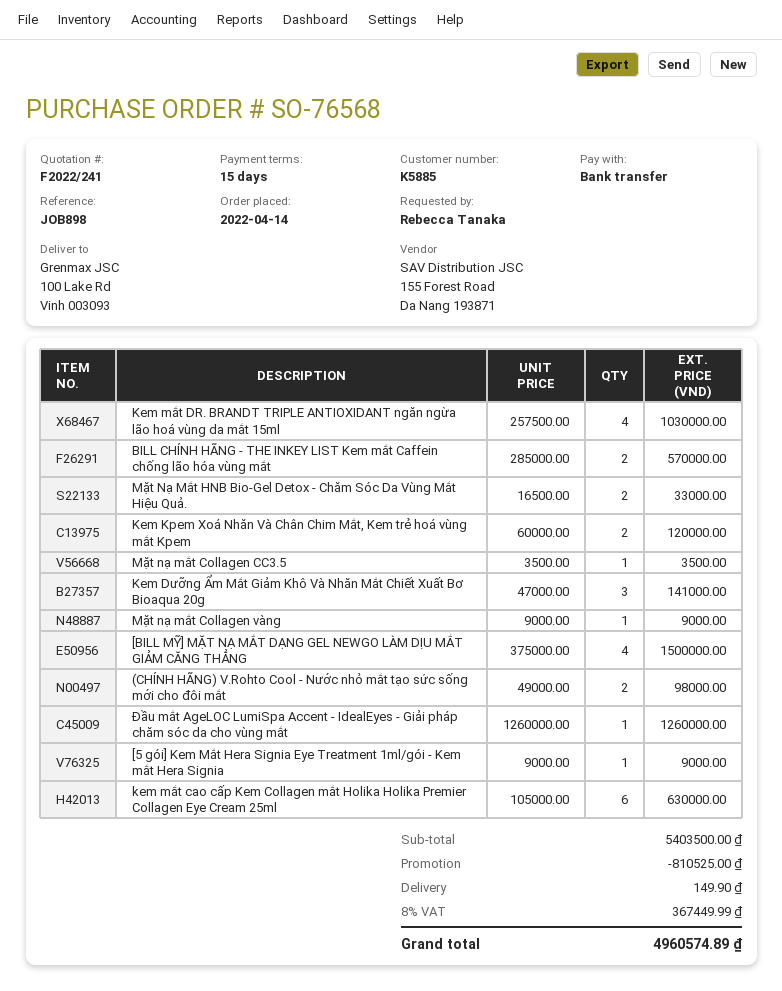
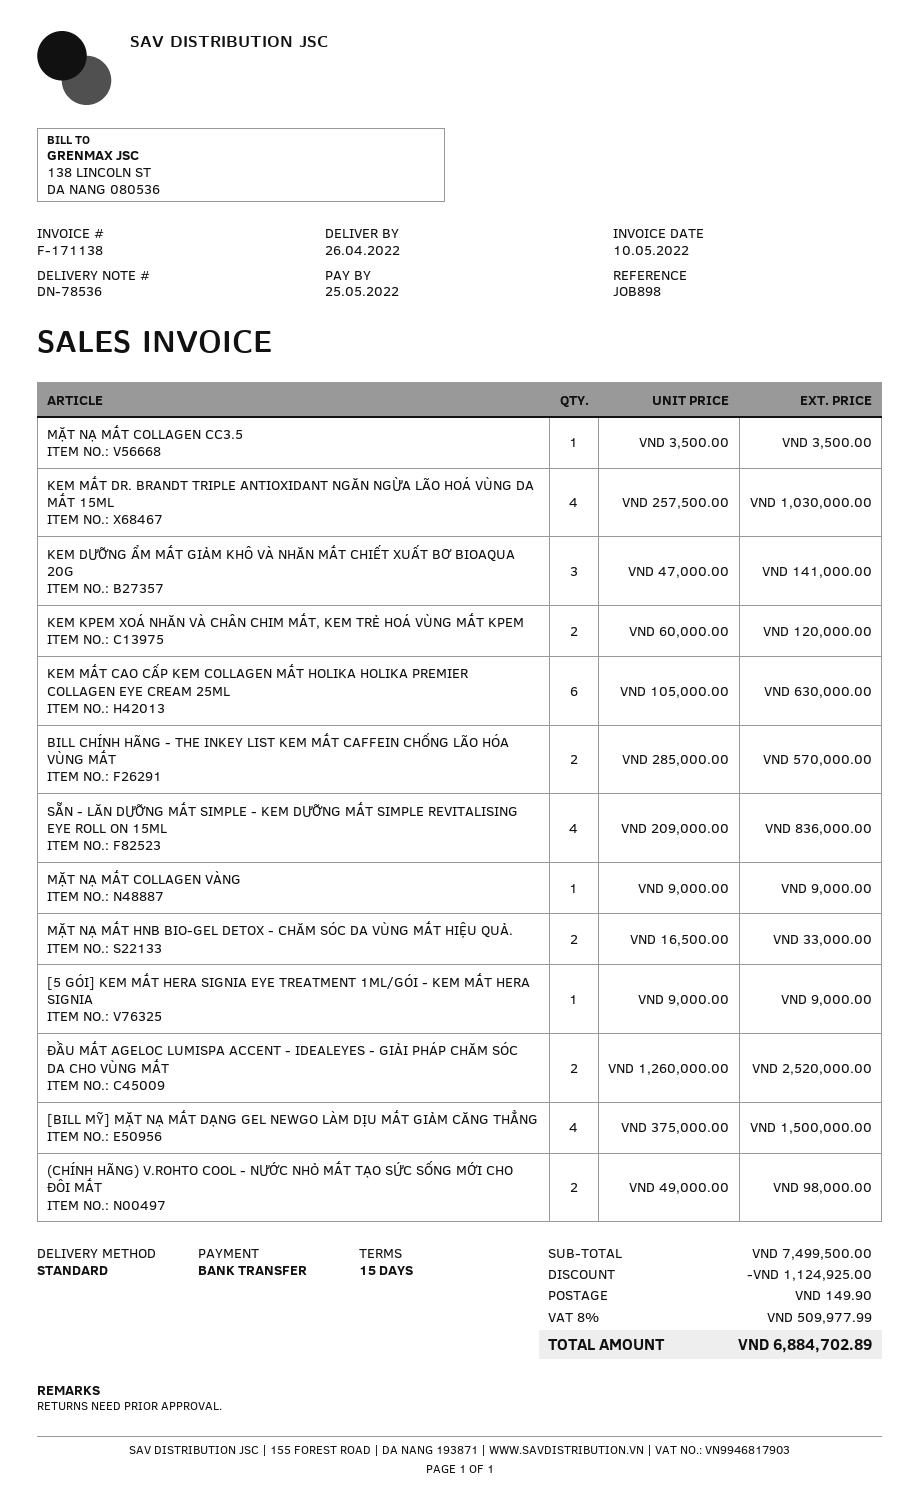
Đầu mắt AgeLOC LumiSpa Accent - IdealEyes - Giải pháp chăm sóc da cho vùng mắt: 1 x 1260000.00 = 1260000.00 -> 2 x 1260000.00 = 2520000.00
SẴN - LĂN DƯỠNG MẮT SIMPLE - KEM DƯỠNG MẮT SIMPLE REVITALISING EYE ROLL ON 15ML: none -> 4 x 209000.00 = 836000.00
subtotal: 5403500.00 -> 7499500.00
discount: 810525.00 -> 1124925.00
tax: 8% = 367449.99 -> 8% = 509977.99
total: 4960574.89 -> 6884702.89

